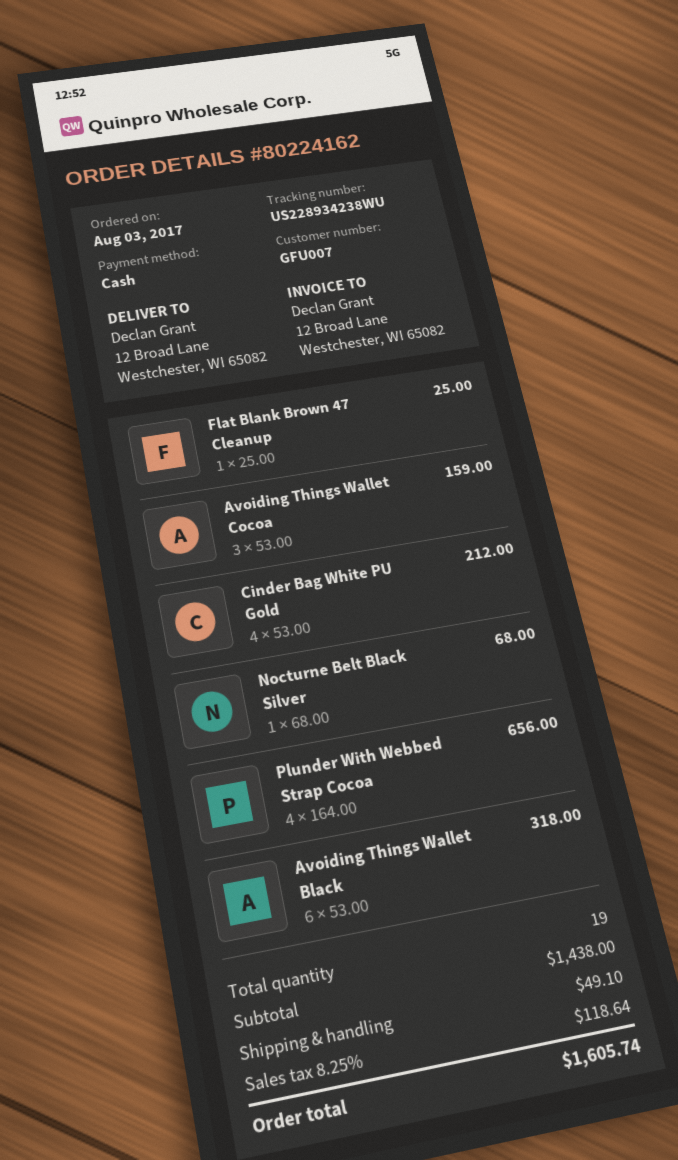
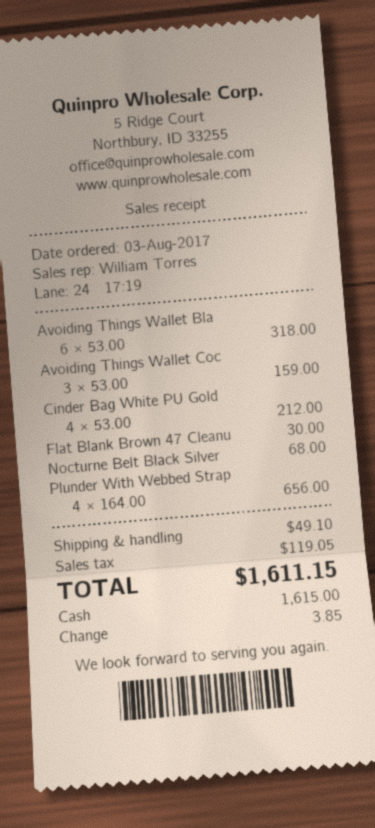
Flat Blank Brown 47 Cleanup: 1 x 25.00 = 25.00 -> 1 x 30.00 = 30.00
tax: 118.64 -> 119.05
total: 1605.74 -> 1611.15

